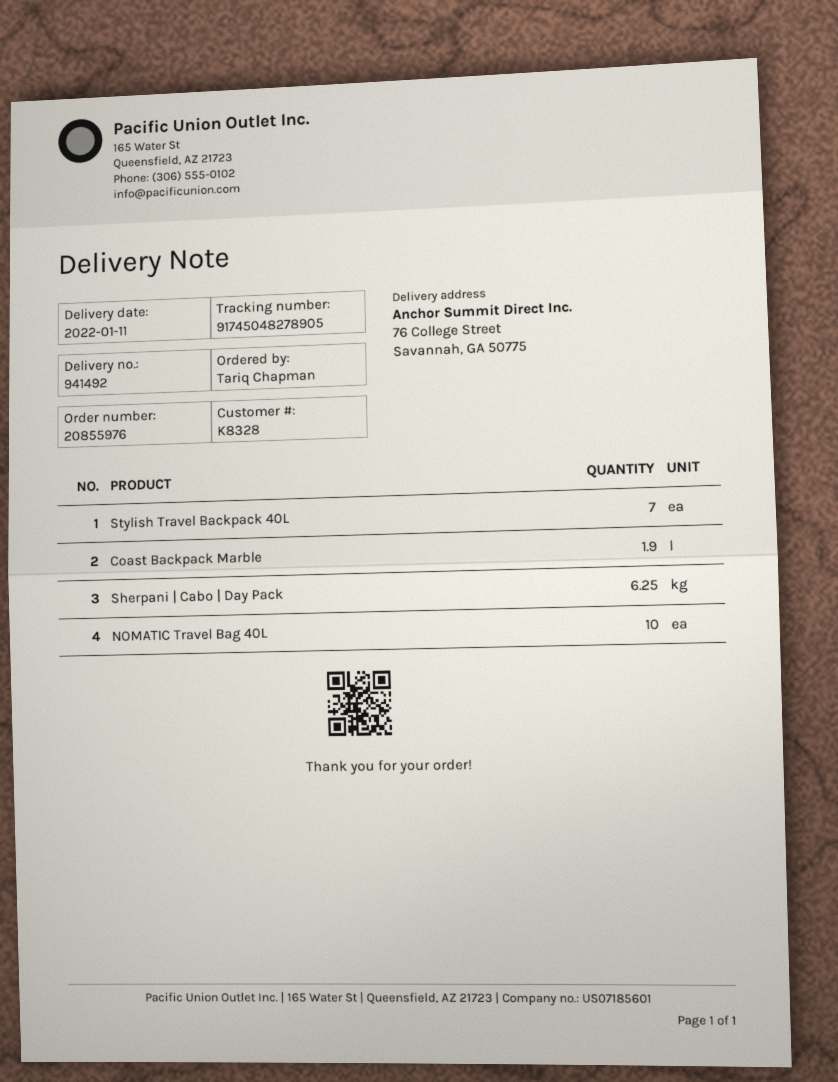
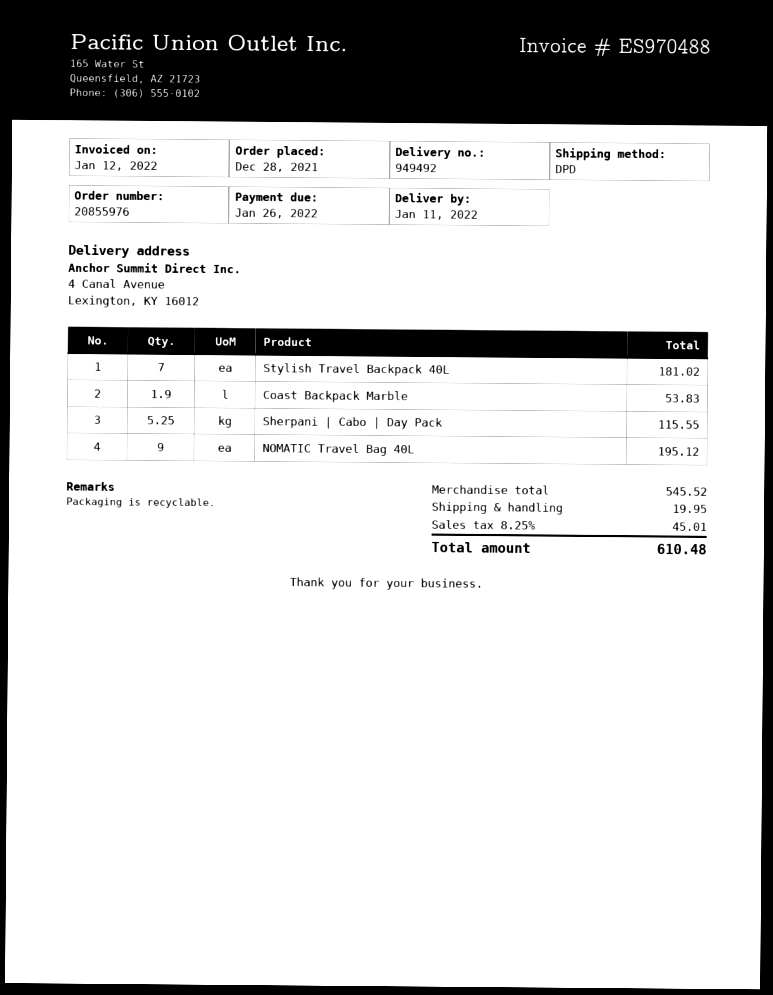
delivery note number: 941492 -> 949492
ship to: 76 College Street, Savannah, GA 50775 -> 4 Canal Avenue, Lexington, KY 16012
Sherpani | Cabo | Day Pack: 6.25 -> 5.25
NOMATIC Travel Bag 40L: 10 -> 9

